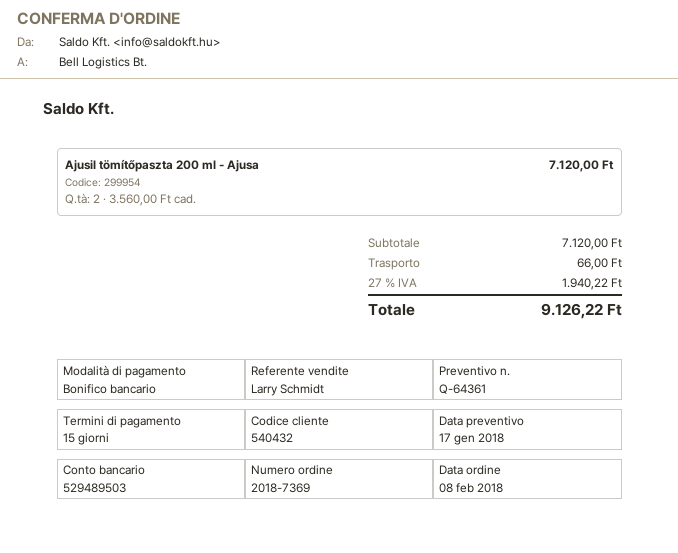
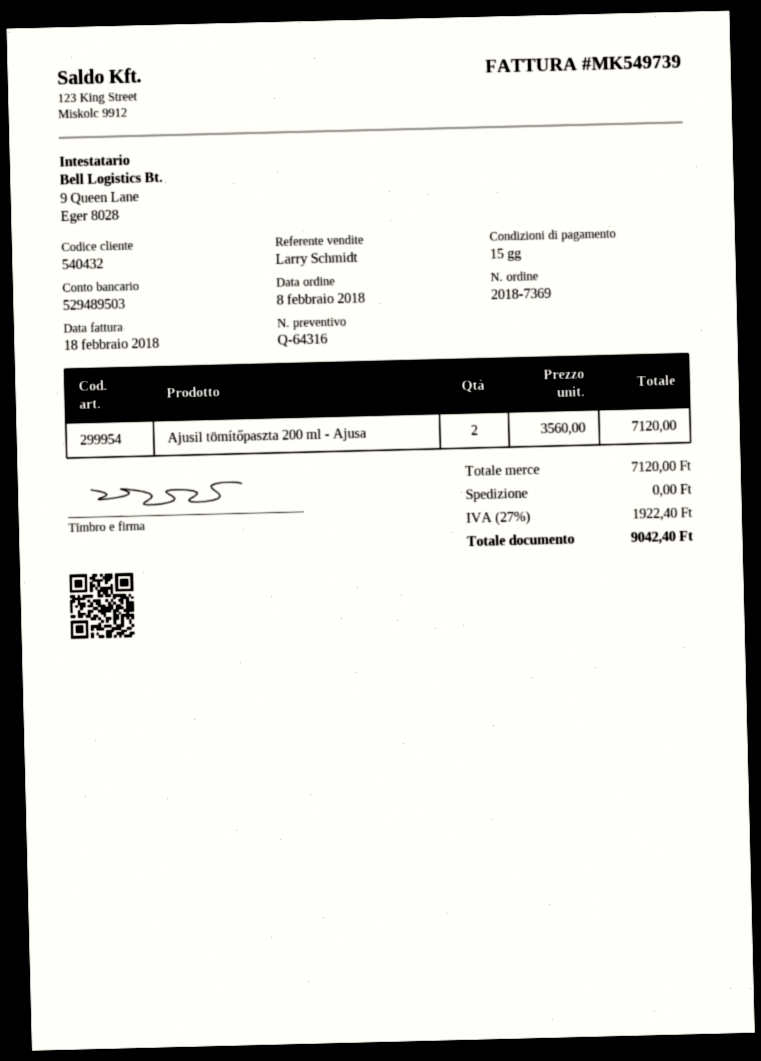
quote number: Q-64361 -> Q-64316
shipping: 66.00 -> 0.00
tax: 27% = 1940.22 -> 27% = 1922.40
total: 9126.22 -> 9042.40

